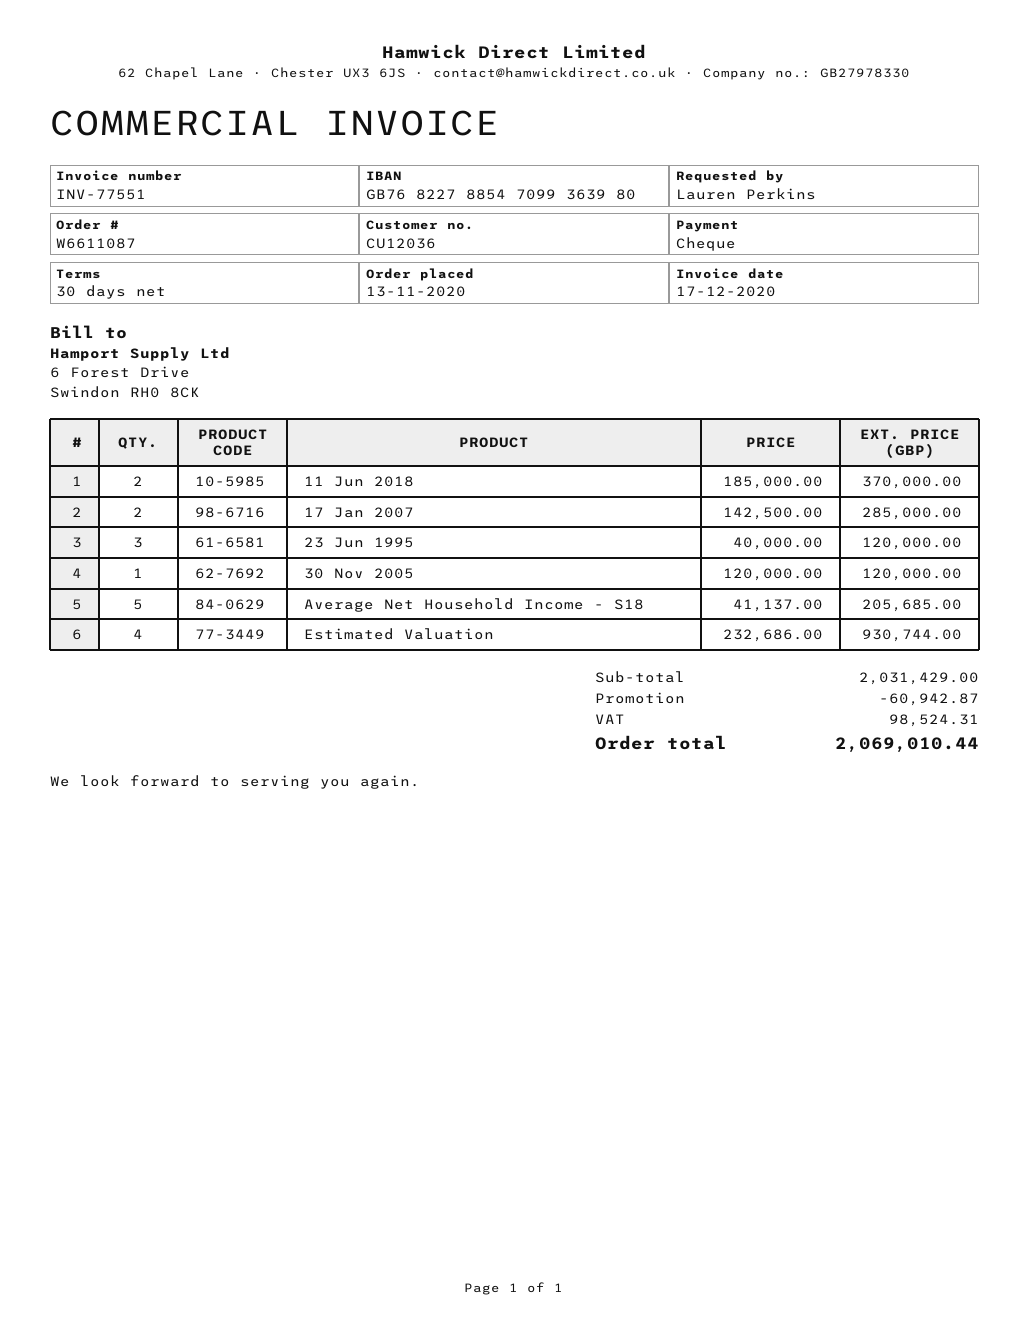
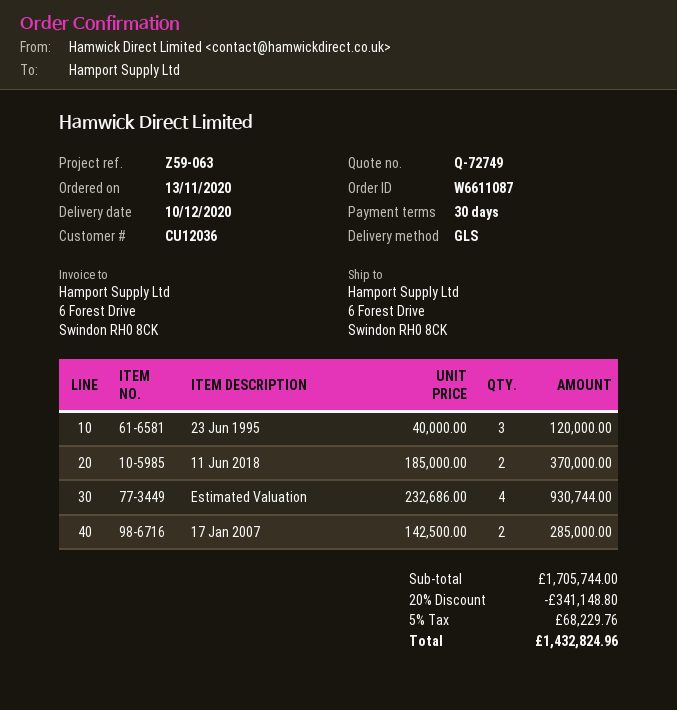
30 Nov 2005: 1 x 120000.00 = 120000.00 -> none
Average Net Household Income - S18: 5 x 41137.00 = 205685.00 -> none
subtotal: 2031429.00 -> 1705744.00
discount: 60942.87 -> 341148.80
tax: 98524.31 -> 68229.76
total: 2069010.44 -> 1432824.96

